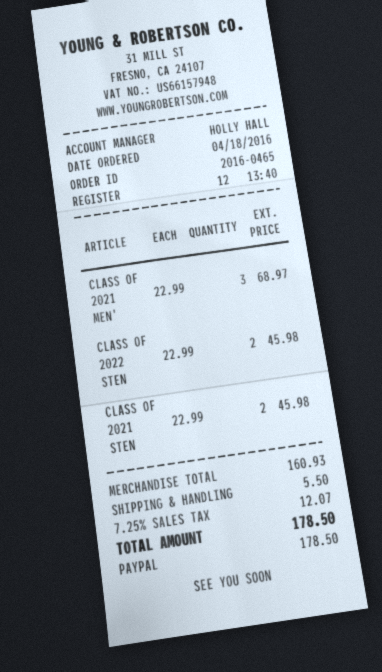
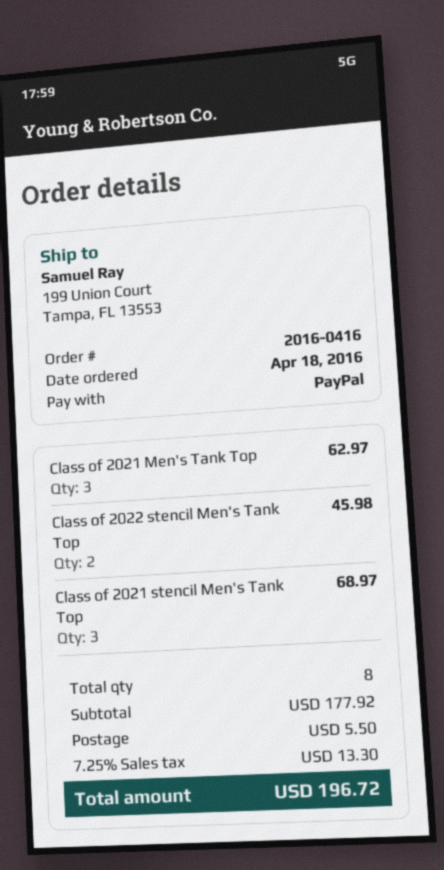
order number: 2016-0465 -> 2016-0416
CLASS OF 2021 MEN': 3 for 68.97 -> 3 for 62.97
CLASS OF 2021 STEN: 2 for 45.98 -> 3 for 68.97
subtotal: 160.93 -> 177.92
tax: 7.25% = 12.07 -> 7.25% = 13.30
total: 178.50 -> 196.72

